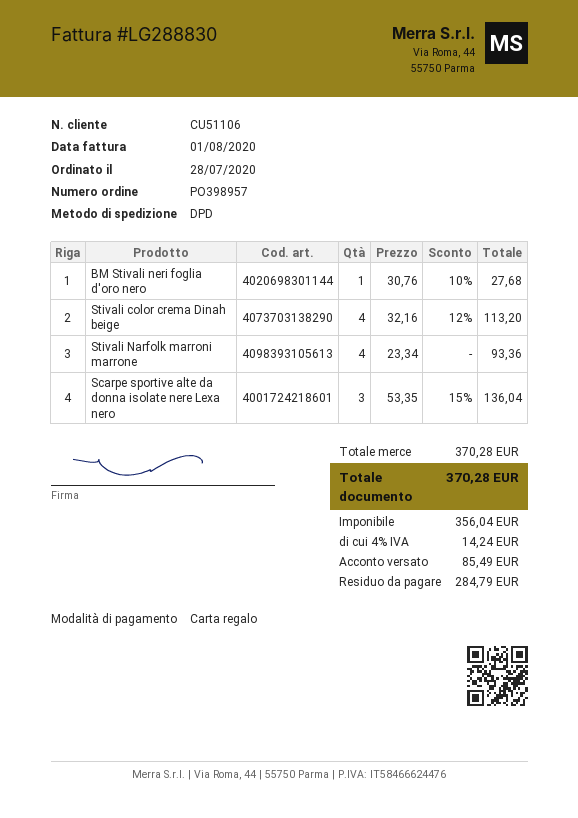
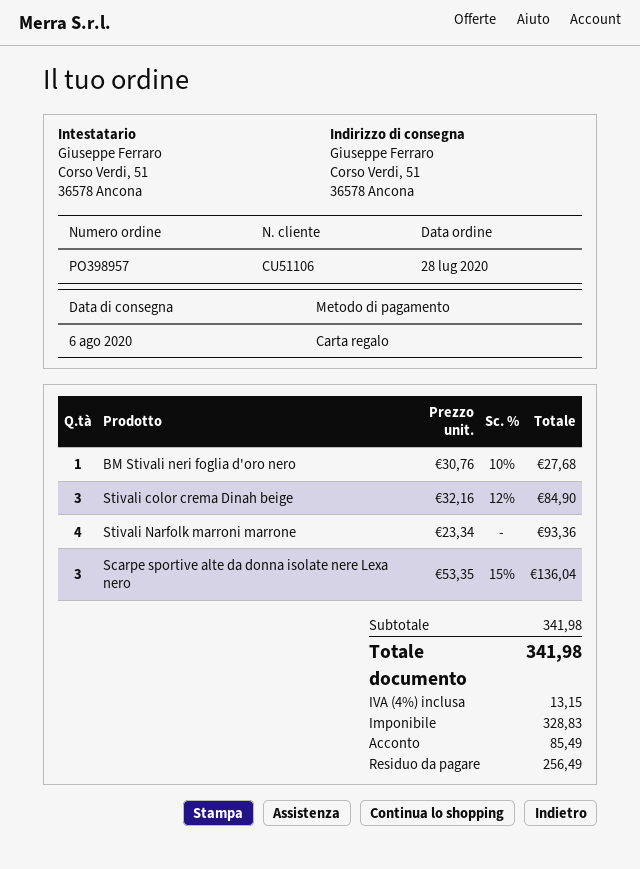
Stivali color crema Dinah beige: 4 x 32.16 - 12% = 113.20 -> 3 x 32.16 - 12% = 84.90
subtotal: 370.28 -> 341.98
net: 356.04 -> 328.83
tax: 4% = 14.24 -> 4% = 13.15
total: 370.28 -> 341.98
balance: 284.79 -> 256.49

